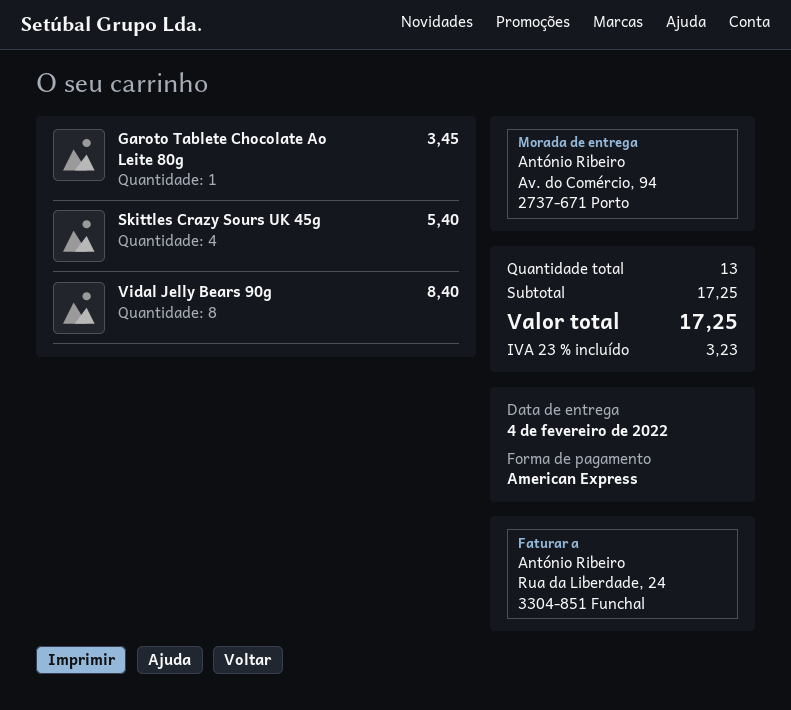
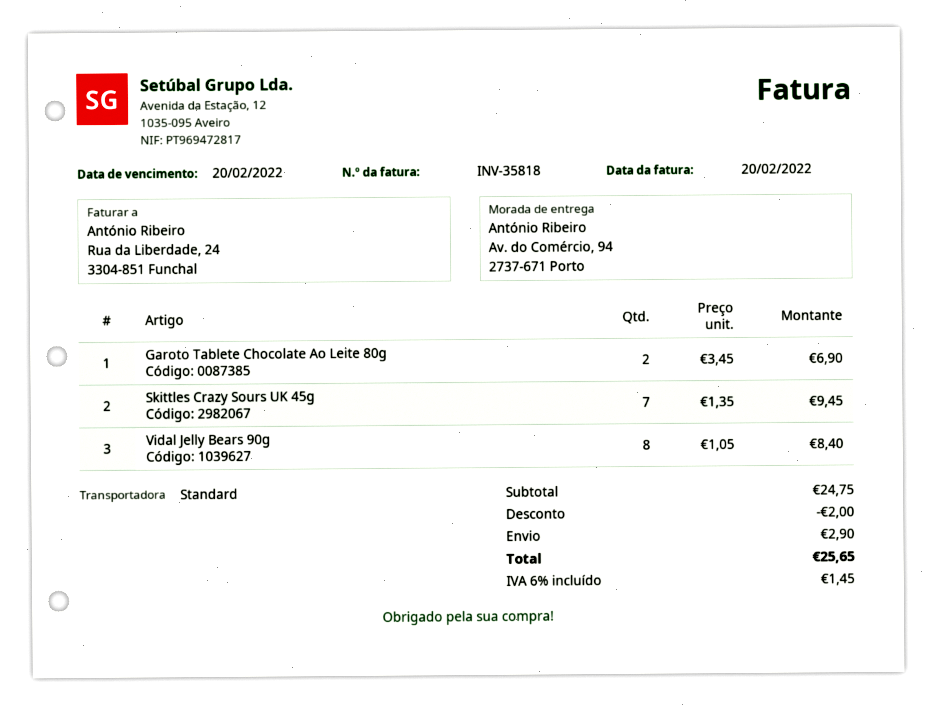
Garoto Tablete Chocolate Ao Leite 80g: 1 for 3.45 -> 2 for 6.90
Skittles Crazy Sours UK 45g: 4 for 5.40 -> 7 for 9.45
subtotal: 17.25 -> 24.75
discount: none -> 2.00
shipping: none -> 2.90
tax: 23% = 3.23 -> 6% = 1.45
total: 17.25 -> 25.65

